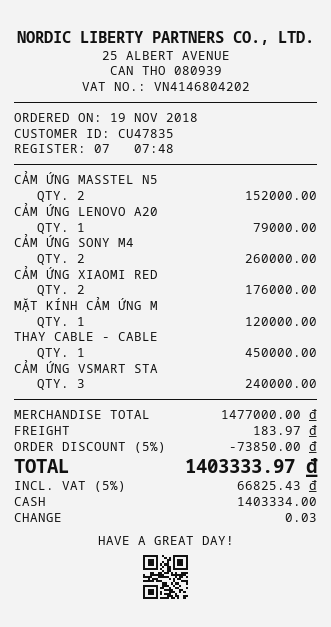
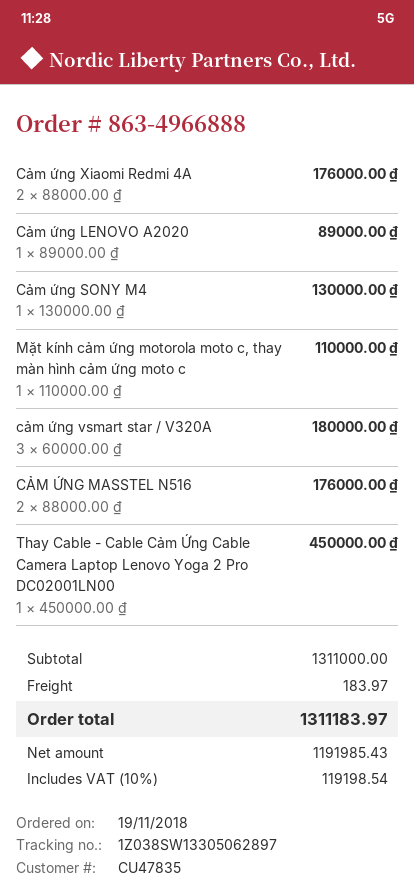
CẢM ỨNG MASSTEL N5: 2 for 152000.00 -> 2 for 176000.00
CẢM ỨNG LENOVO A20: 1 for 79000.00 -> 1 for 89000.00
CẢM ỨNG SONY M4: 2 for 260000.00 -> 1 for 130000.00
MẶT KÍNH CẢM ỨNG M: 1 for 120000.00 -> 1 for 110000.00
CẢM ỨNG VSMART STA: 3 for 240000.00 -> 3 for 180000.00
subtotal: 1477000.00 -> 1311000.00
discount: 5% = 73850.00 -> none
tax: 5% = 66825.43 -> 10% = 119198.54
total: 1403333.97 -> 1311183.97

